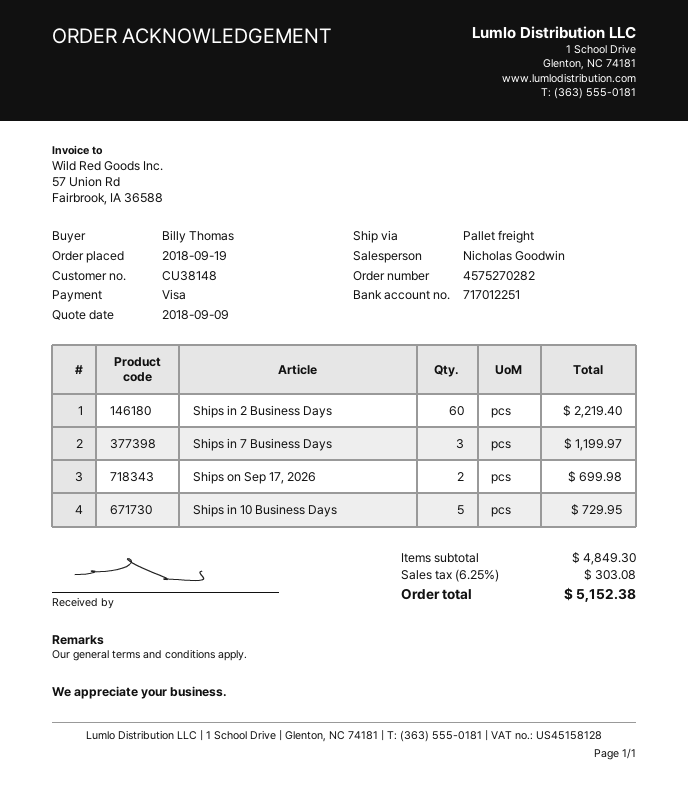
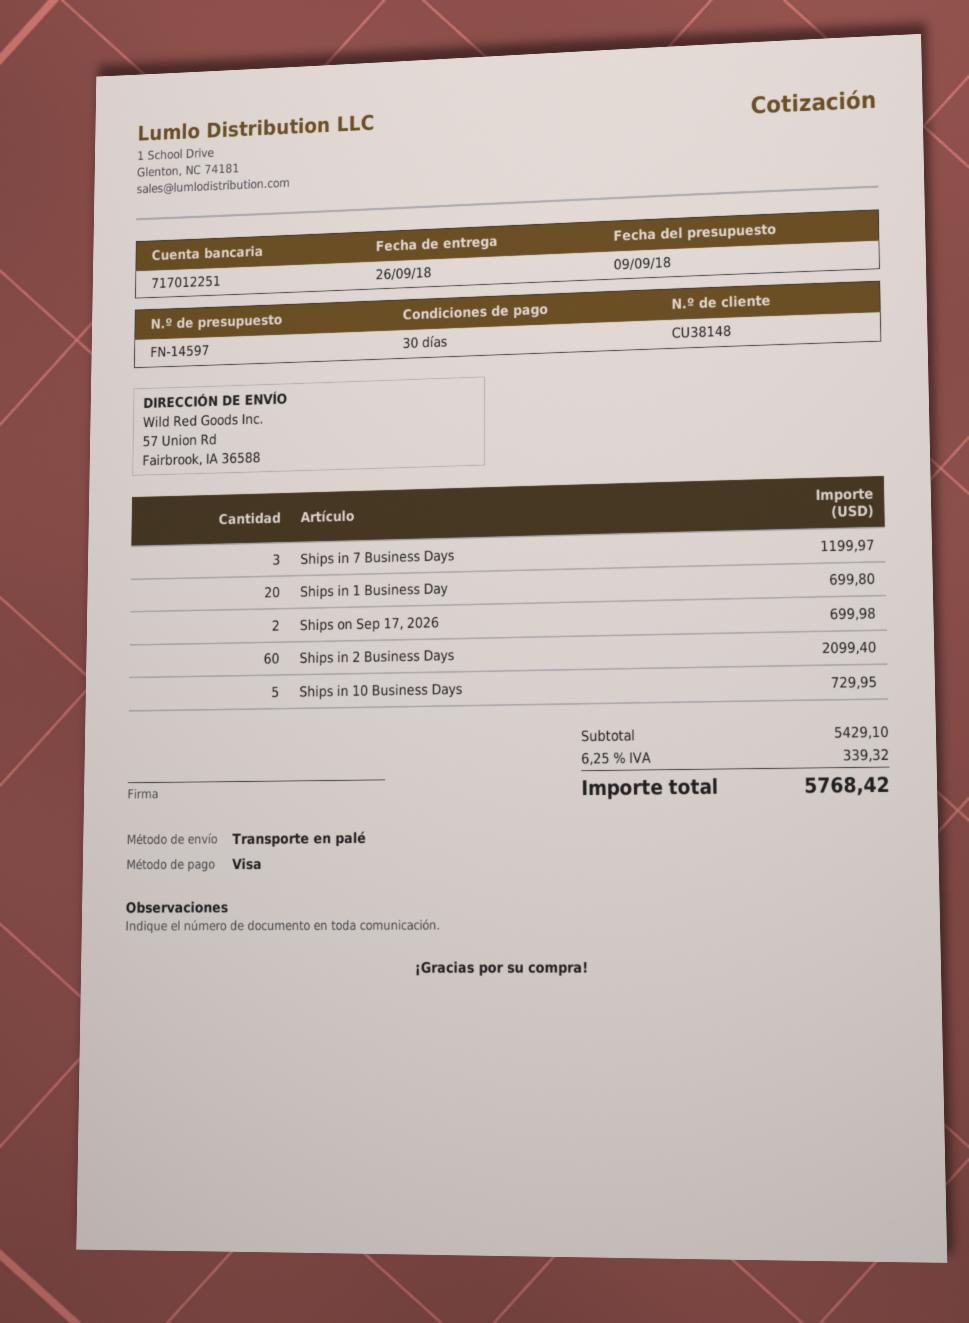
Ships in 2 Business Days: 60 for 2219.40 -> 60 for 2099.40
Ships in 1 Business Day: none -> 20 for 699.80
subtotal: 4849.30 -> 5429.10
tax: 6.25% = 303.08 -> 6.25% = 339.32
total: 5152.38 -> 5768.42

